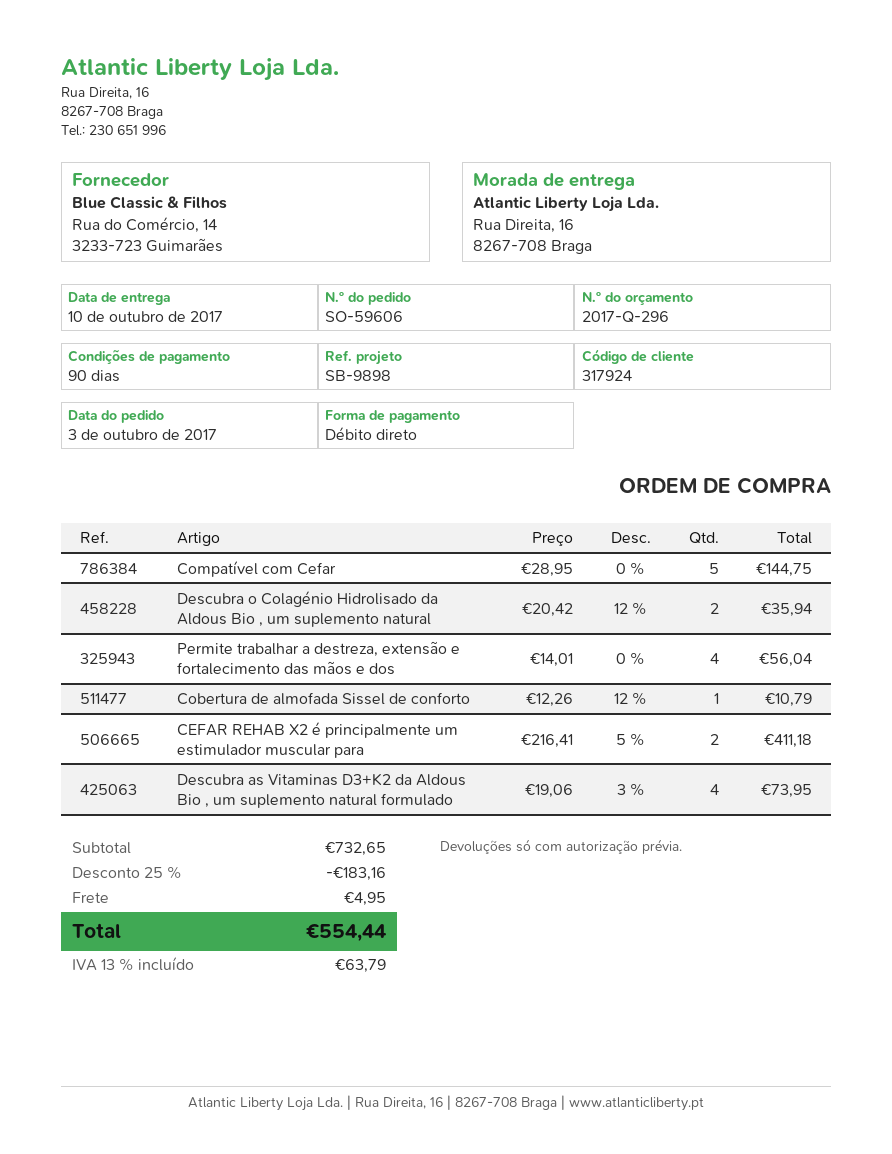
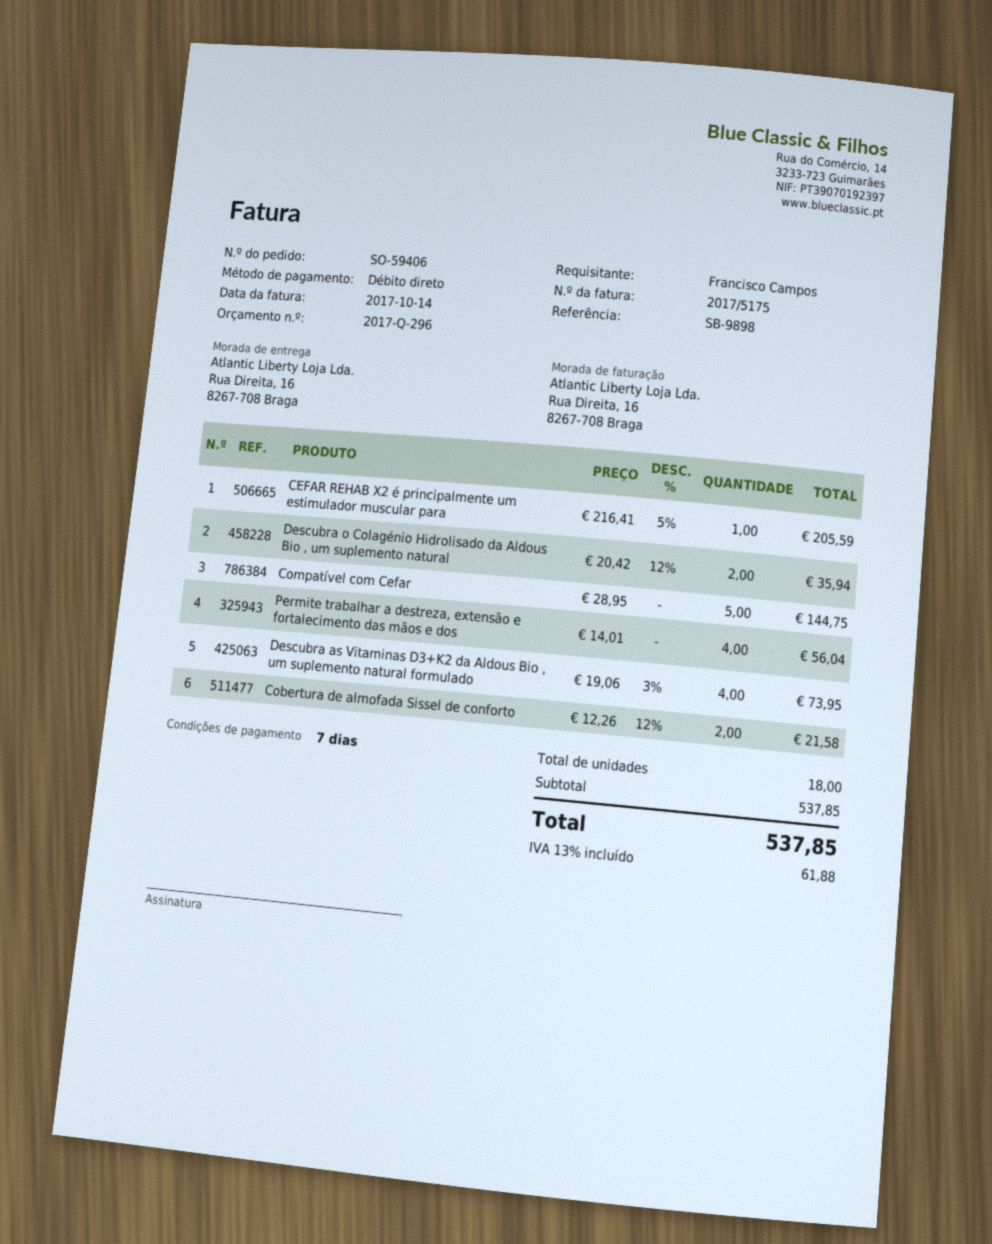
order number: SO-59606 -> SO-59406
payment terms: 90 days -> 7 days
Cobertura de almofada Sissel de conforto: 1 x 12.26 - 12% = 10.79 -> 2 x 12.26 - 12% = 21.58
CEFAR REHAB X2 é principalmente um estimulador muscular para: 2 x 216.41 - 5% = 411.18 -> 1 x 216.41 - 5% = 205.59
subtotal: 732.65 -> 537.85
discount: 25% = 183.16 -> none
shipping: 4.95 -> none
tax: 13% = 63.79 -> 13% = 61.88
total: 554.44 -> 537.85

